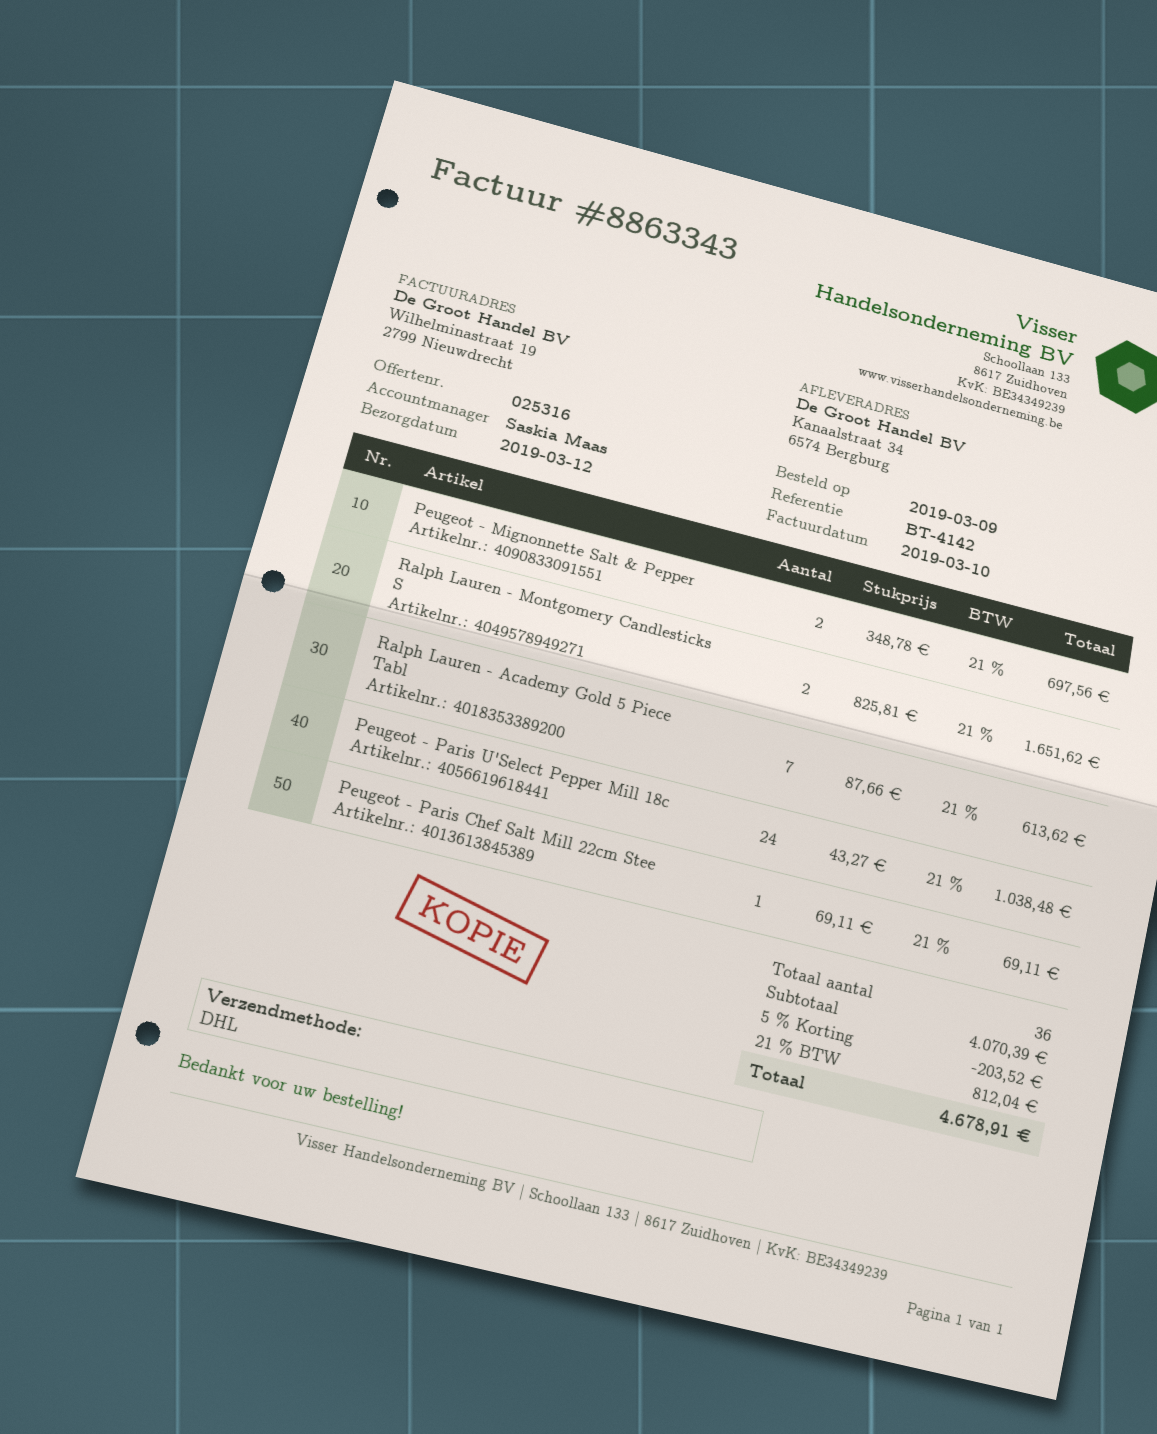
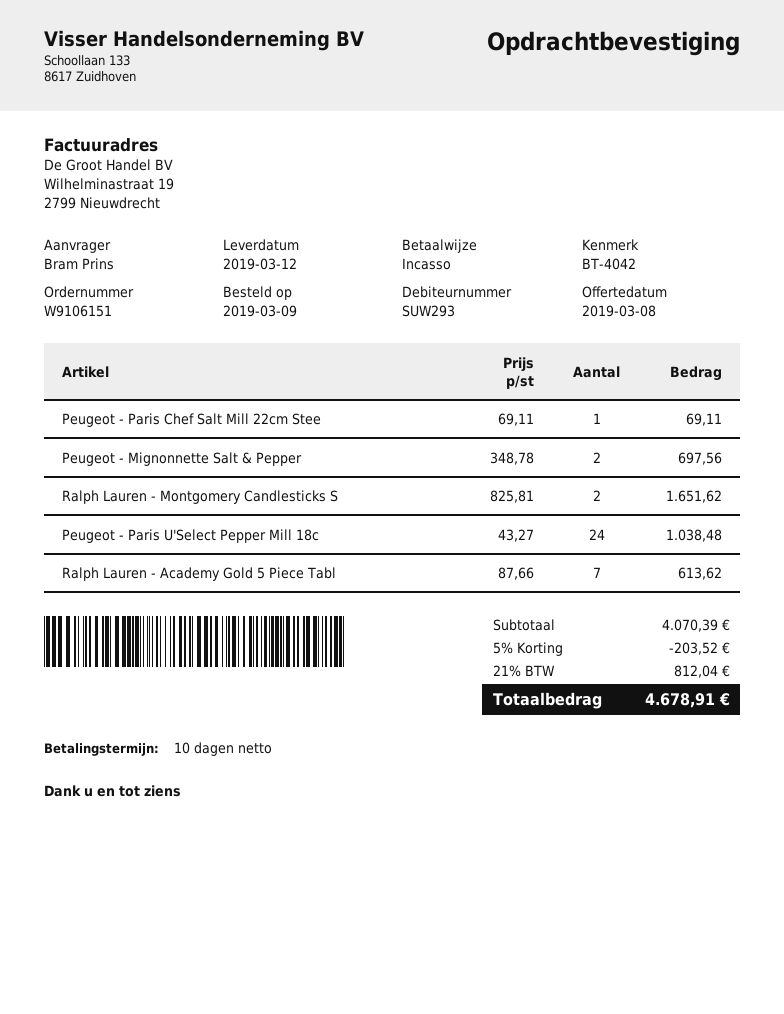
reference: BT-4142 -> BT-4042

